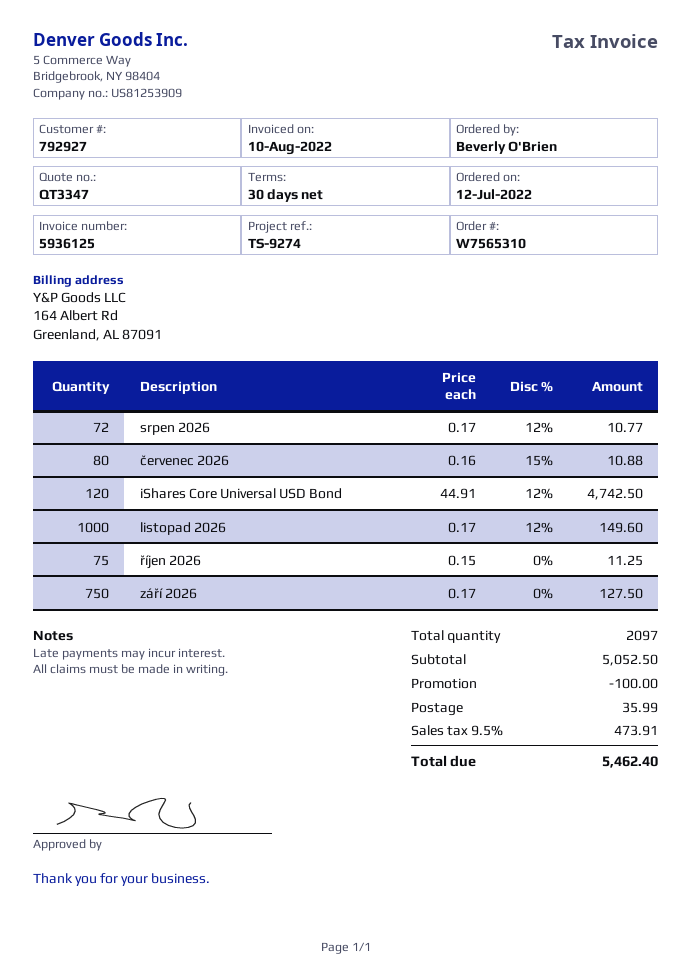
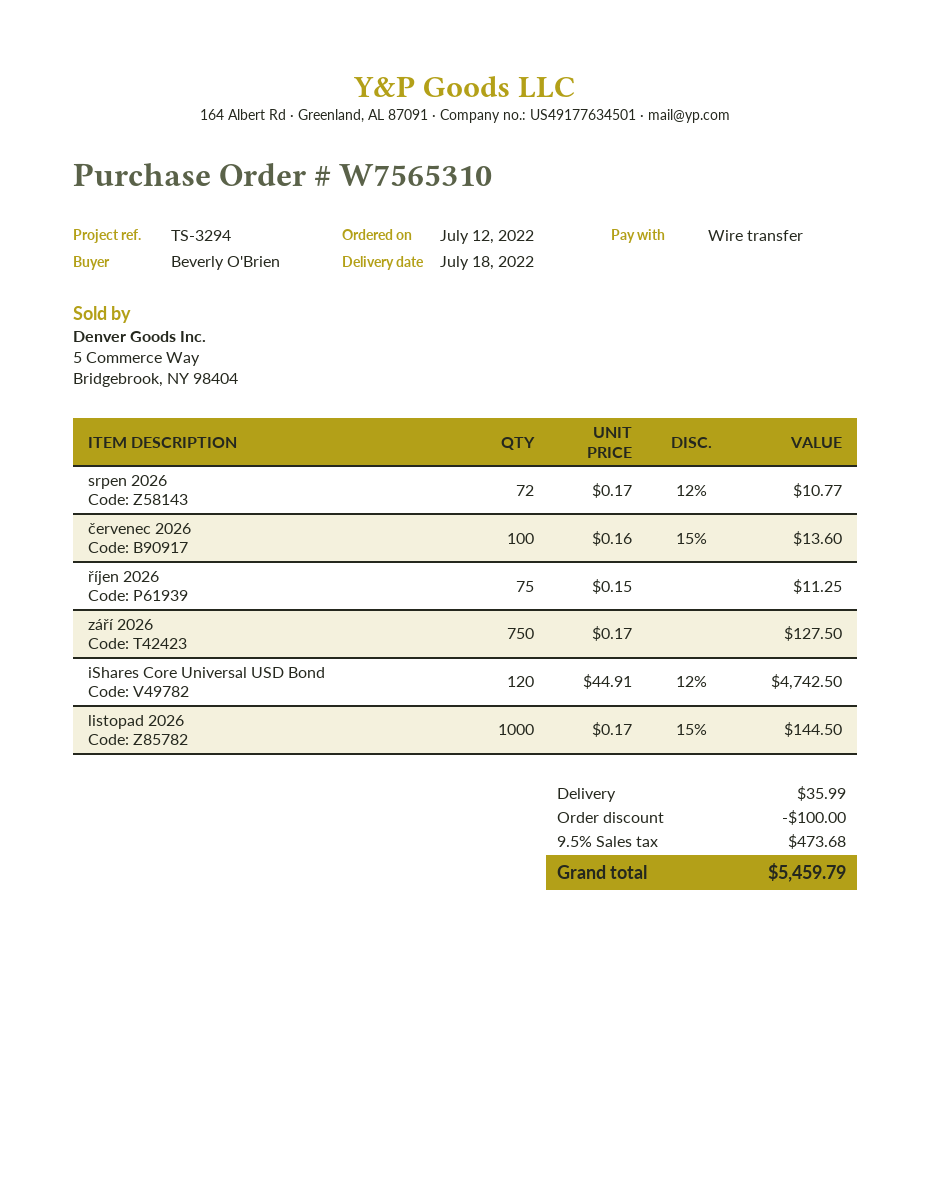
reference: TS-9274 -> TS-3294
červenec 2026: 80 x 0.16 - 15% = 10.88 -> 100 x 0.16 - 15% = 13.60
listopad 2026: 1000 x 0.17 - 12% = 149.60 -> 1000 x 0.17 - 15% = 144.50
tax: 9.5% = 473.91 -> 9.5% = 473.68
total: 5462.40 -> 5459.79

